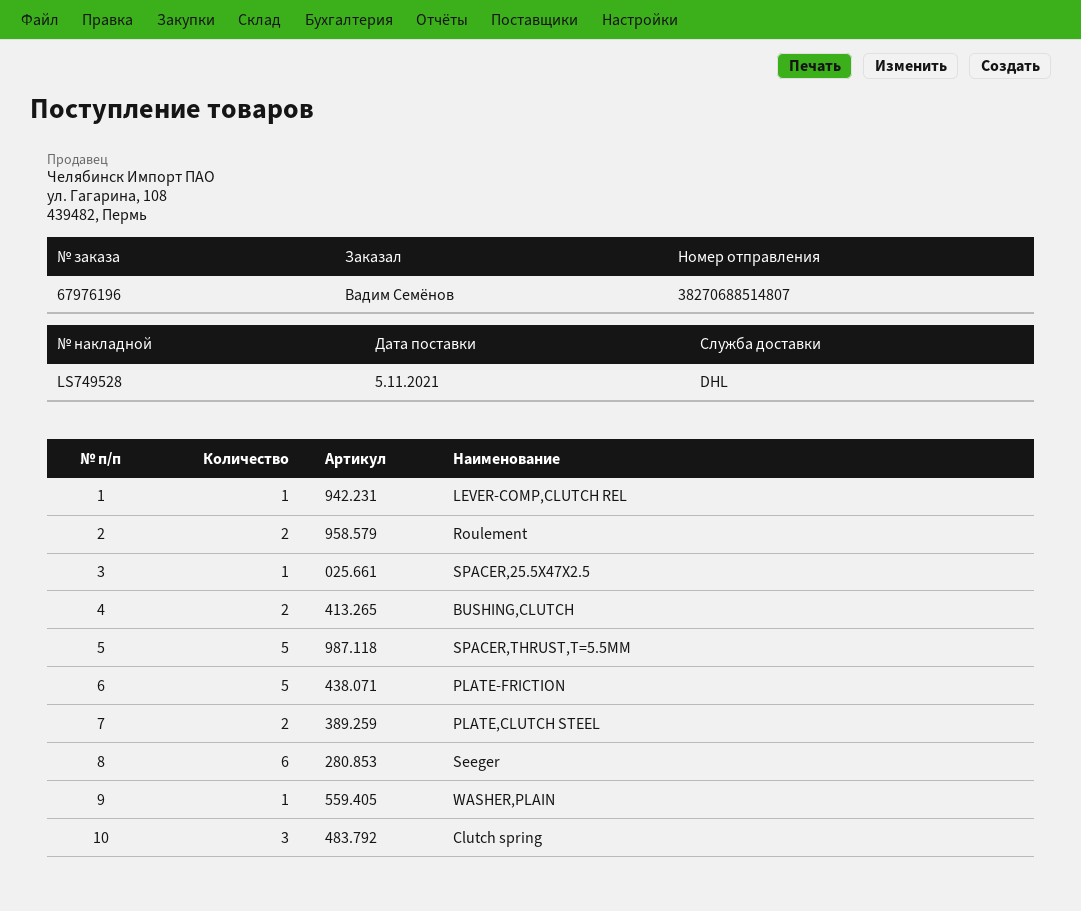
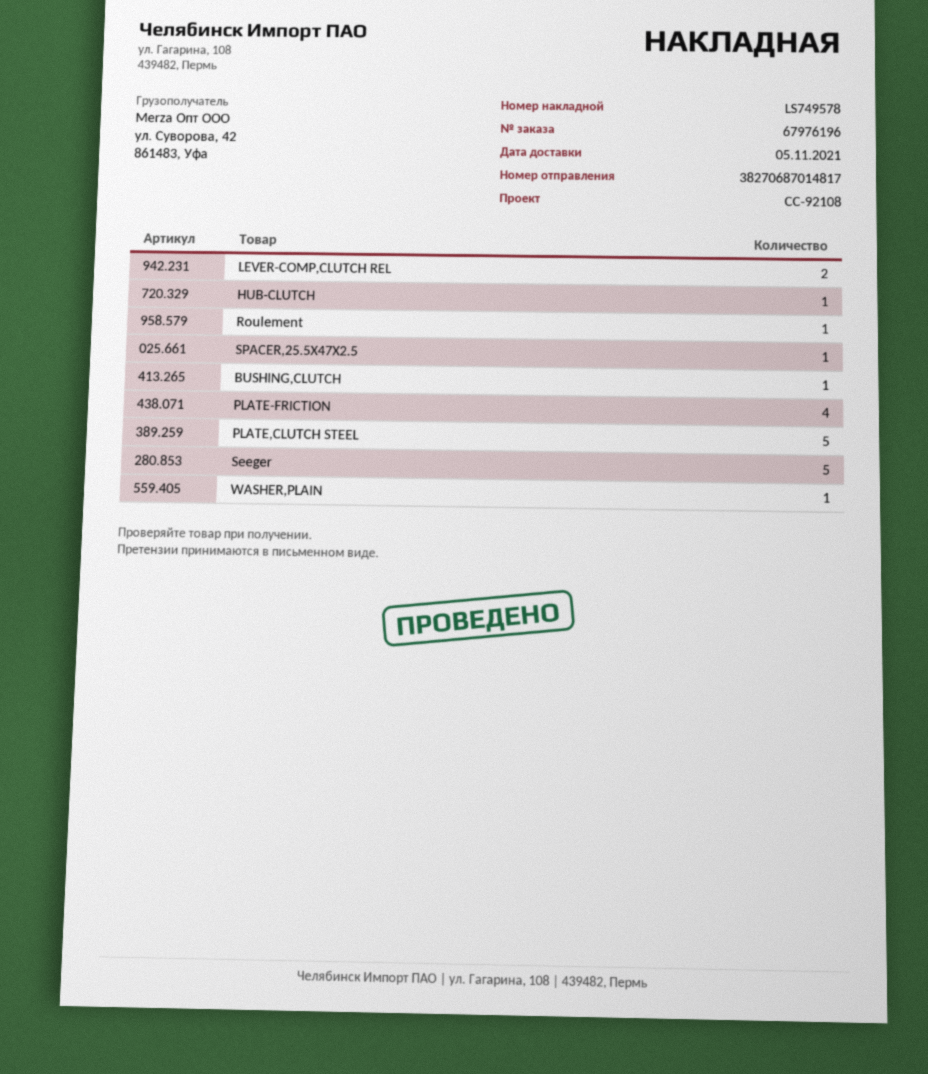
delivery note number: LS749528 -> LS749578
tracking number: 38270688514807 -> 38270687014817
LEVER-COMP,CLUTCH REL: 1 -> 2
Roulement: 2 -> 1
BUSHING,CLUTCH: 2 -> 1
SPACER,THRUST,T=5.5MM: 5 -> none
PLATE-FRICTION: 5 -> 4
PLATE,CLUTCH STEEL: 2 -> 5
Seeger: 6 -> 5
Clutch spring: 3 -> none
HUB-CLUTCH: none -> 1

